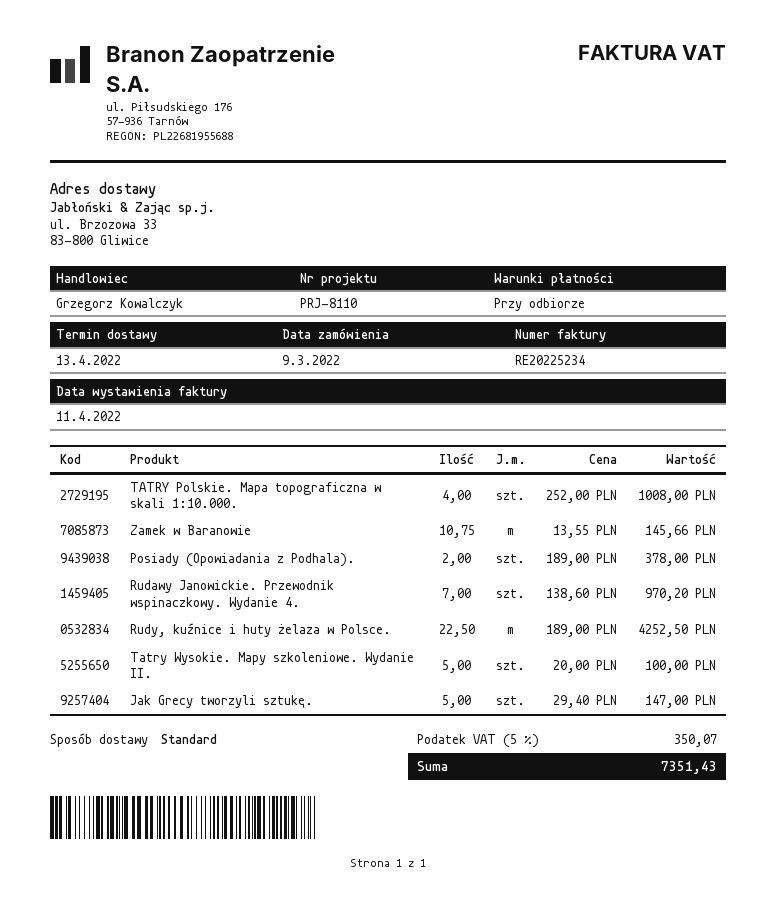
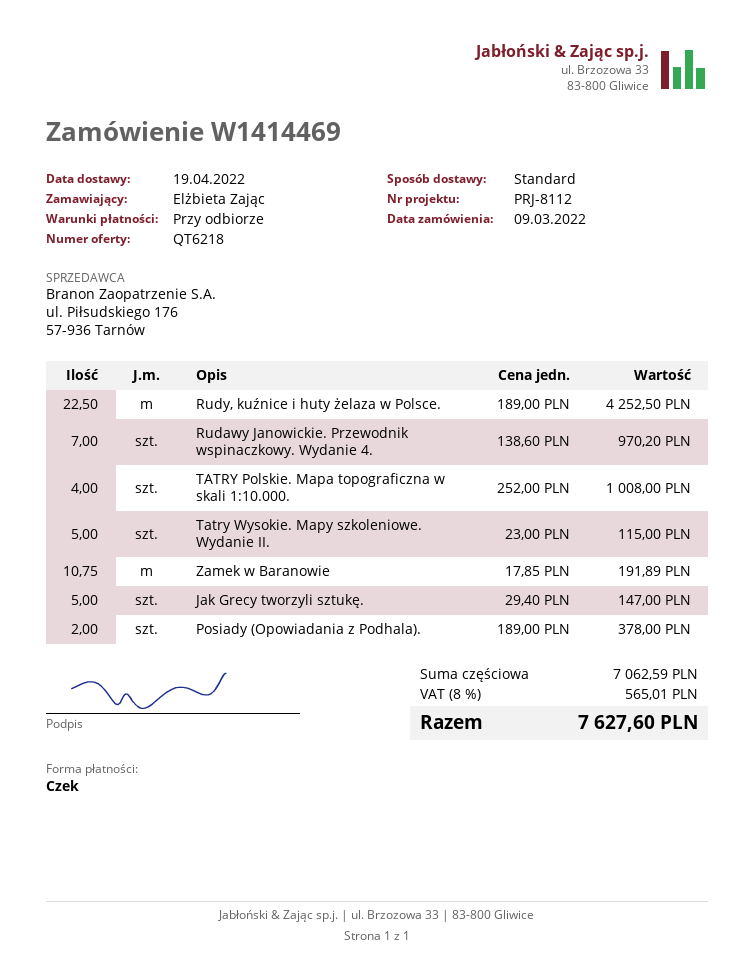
delivery date: 2022-04-13 -> 2022-04-19
reference: PRJ-8110 -> PRJ-8112
Zamek w Baranowie: 10.75 x 13.55 = 145.66 -> 10.75 x 17.85 = 191.89
Tatry Wysokie. Mapy szkoleniowe. Wydanie II.: 5 x 20.00 = 100.00 -> 5 x 23.00 = 115.00
tax: 5% = 350.07 -> 8% = 565.01
total: 7351.43 -> 7627.60

